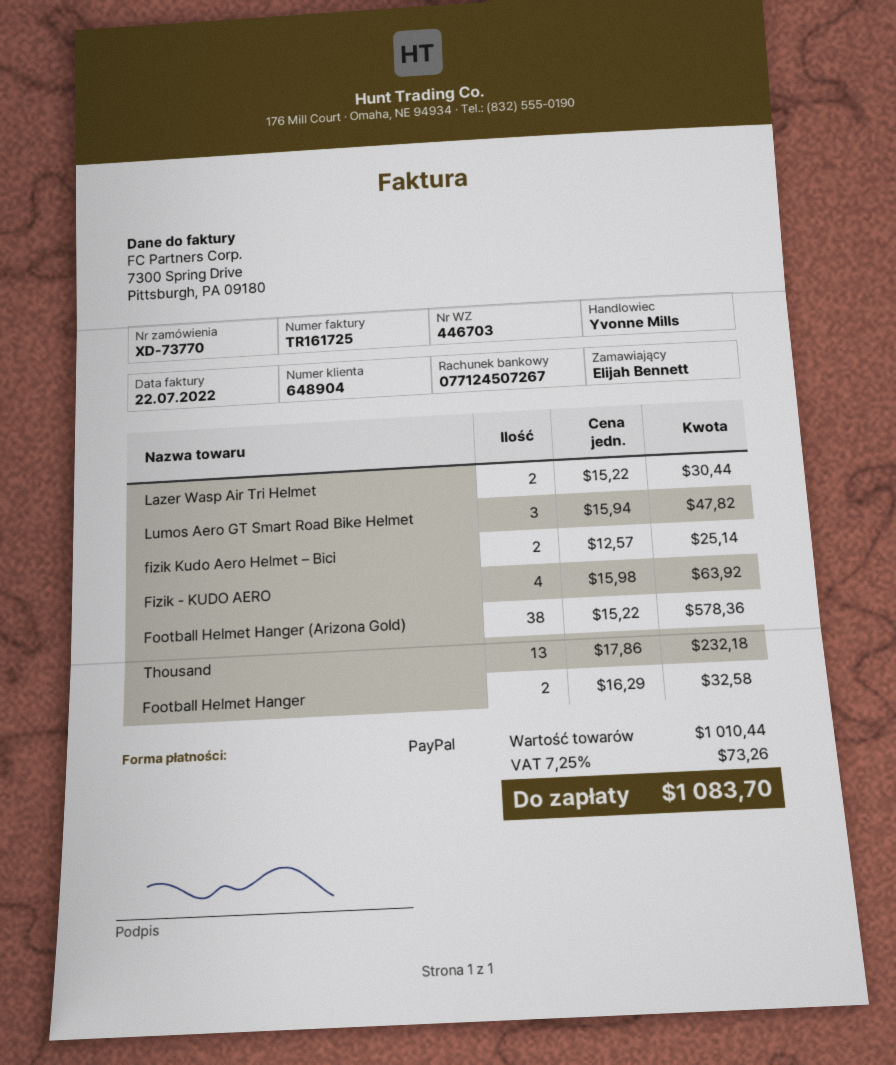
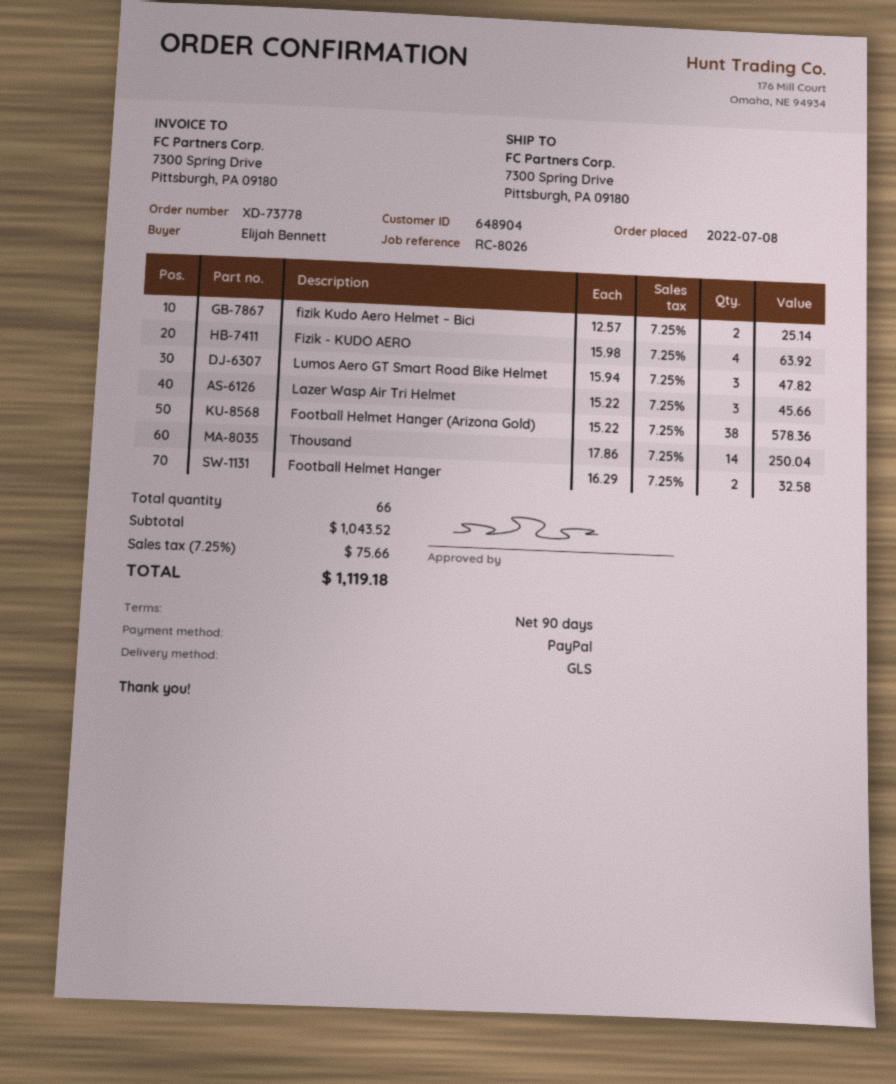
order number: XD-73770 -> XD-73778
Lazer Wasp Air Tri Helmet: 2 x 15.22 = 30.44 -> 3 x 15.22 = 45.66
Thousand: 13 x 17.86 = 232.18 -> 14 x 17.86 = 250.04
subtotal: 1010.44 -> 1043.52
tax: 7.25% = 73.26 -> 7.25% = 75.66
total: 1083.70 -> 1119.18

